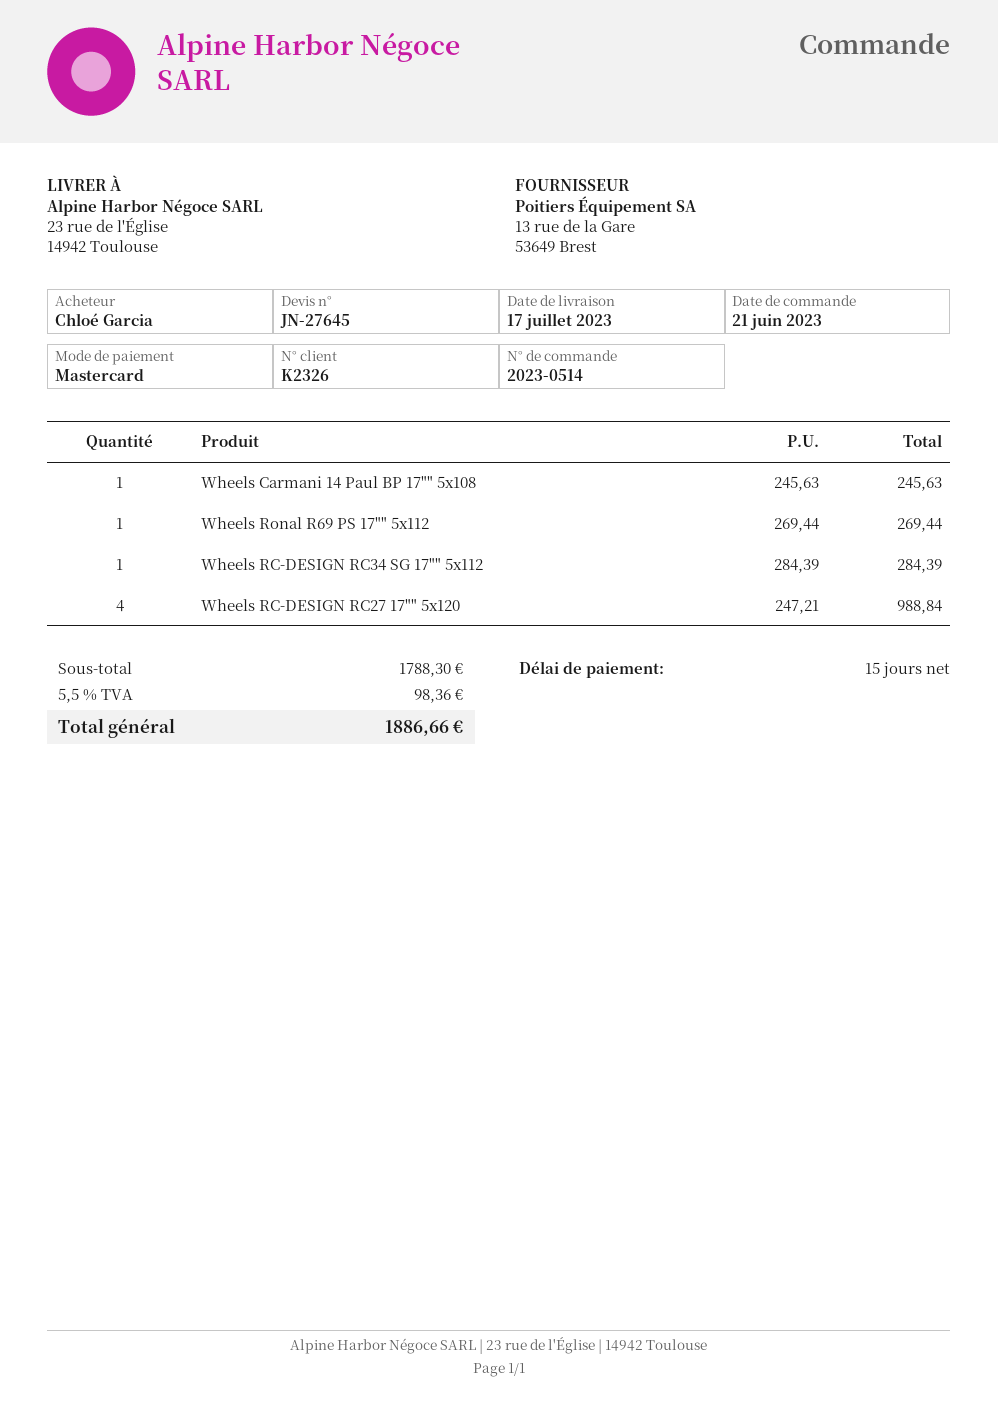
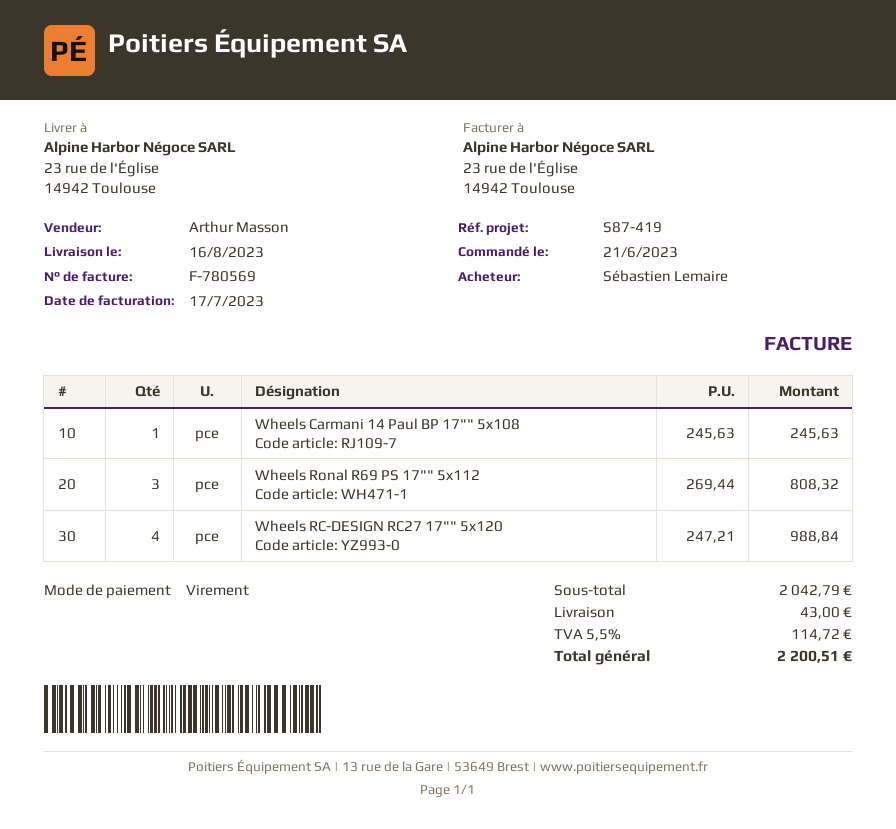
delivery date: 2023-07-17 -> 2023-08-16
ordered by: Chloé Garcia -> Sébastien Lemaire
payment method: Mastercard -> bank transfer
Wheels Ronal R69 PS 17"" 5x112: 1 x 269.44 = 269.44 -> 3 x 269.44 = 808.32
Wheels RC-DESIGN RC34 SG 17"" 5x112: 1 x 284.39 = 284.39 -> none
subtotal: 1788.30 -> 2042.79
shipping: none -> 43.00
tax: 5.5% = 98.36 -> 5.5% = 114.72
total: 1886.66 -> 2200.51

